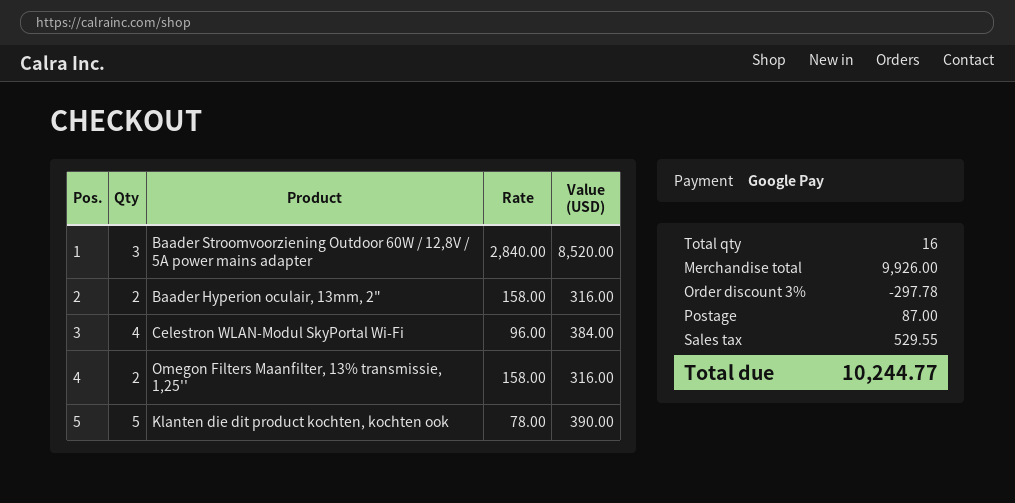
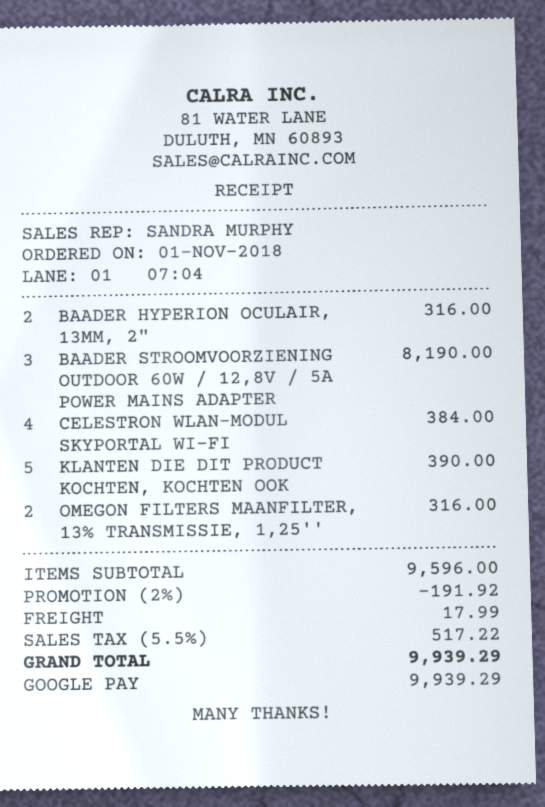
Baader Stroomvoorziening Outdoor 60W / 12,8V / 5A power mains adapter: 3 for 8520.00 -> 3 for 8190.00
subtotal: 9926.00 -> 9596.00
discount: 3% = 297.78 -> 2% = 191.92
shipping: 87.00 -> 17.99
tax: 529.55 -> 517.22
total: 10244.77 -> 9939.29

